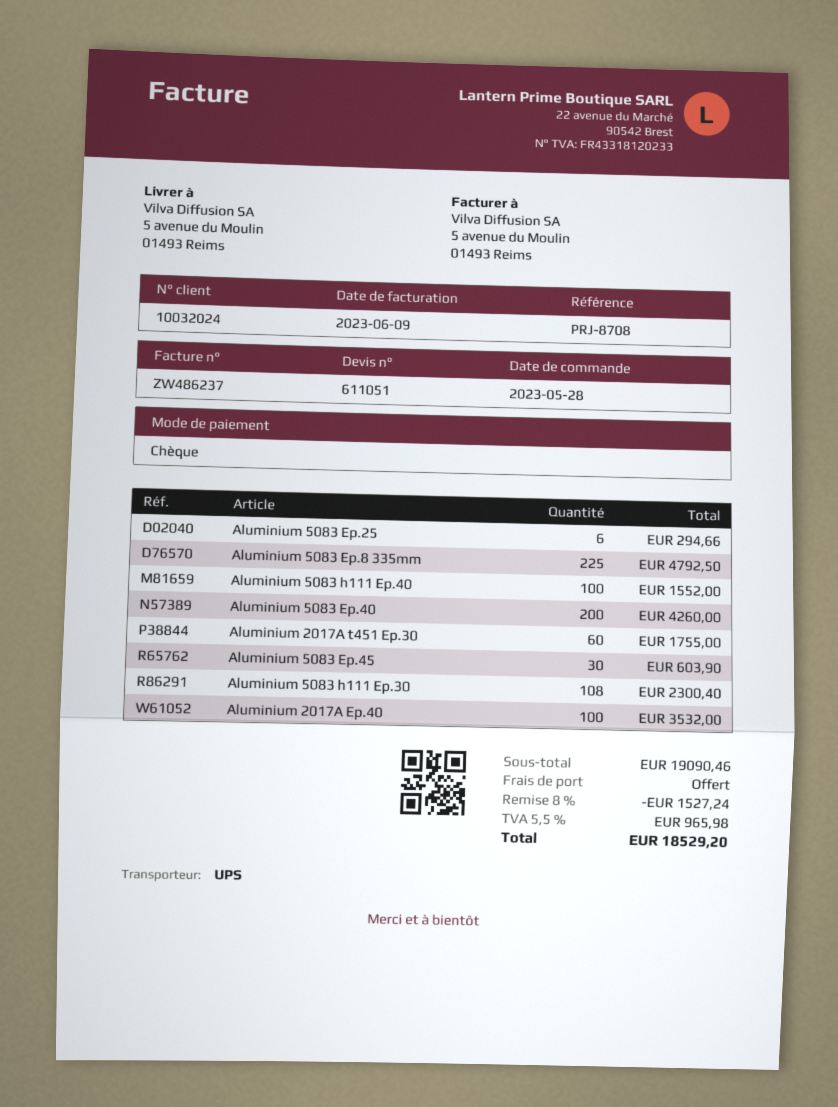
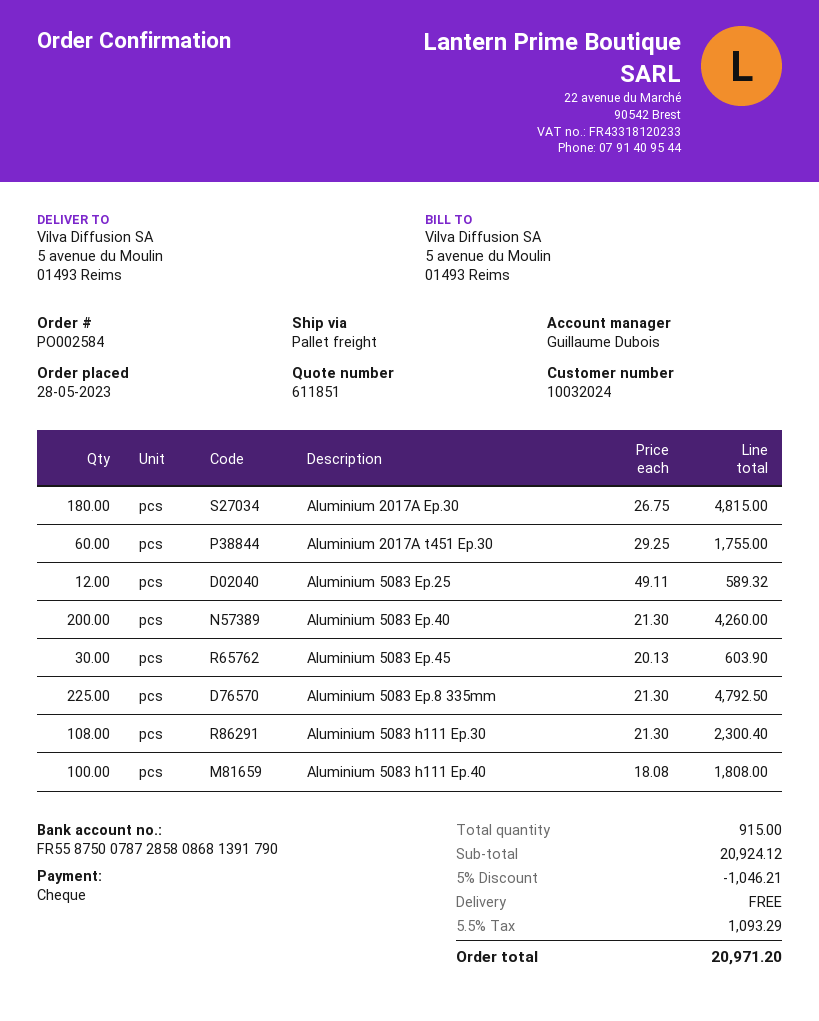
quote number: 611051 -> 611851
shipping method: UPS -> pallet freight
Aluminium 5083 Ep.25: 6 for 294.66 -> 12 for 589.32
Aluminium 5083 h111 Ep.40: 100 for 1552.00 -> 100 for 1808.00
Aluminium 2017A Ep.40: 100 for 3532.00 -> none
Aluminium 2017A Ep.30: none -> 180 for 4815.00
subtotal: 19090.46 -> 20924.12
discount: 8% = 1527.24 -> 5% = 1046.21
tax: 5.5% = 965.98 -> 5.5% = 1093.29
total: 18529.20 -> 20971.20

